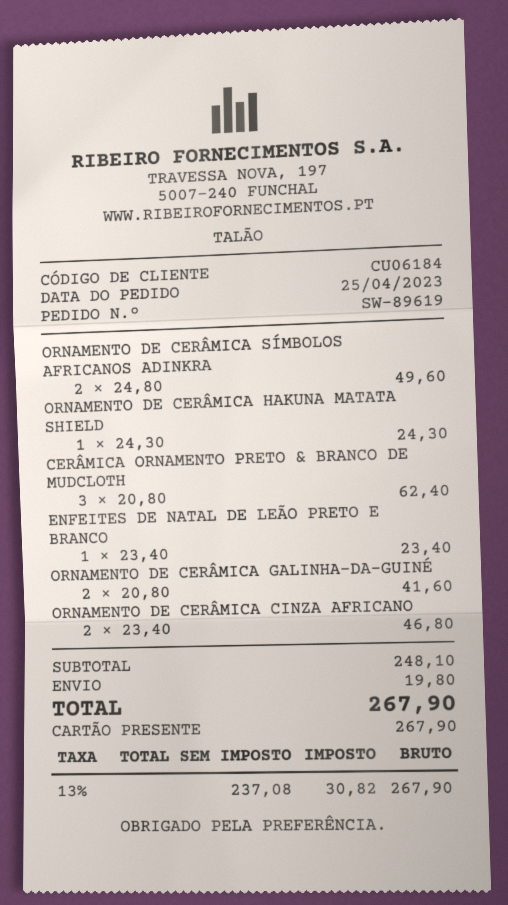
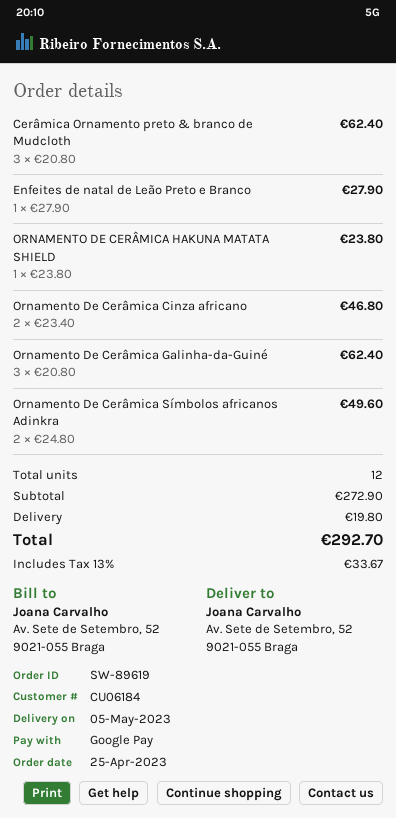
payment method: gift card -> Google Pay
ORNAMENTO DE CERÂMICA HAKUNA MATATA SHIELD: 1 x 24.30 = 24.30 -> 1 x 23.80 = 23.80
ENFEITES DE NATAL DE LEÃO PRETO E BRANCO: 1 x 23.40 = 23.40 -> 1 x 27.90 = 27.90
ORNAMENTO DE CERÂMICA GALINHA-DA-GUINÉ: 2 x 20.80 = 41.60 -> 3 x 20.80 = 62.40
subtotal: 248.10 -> 272.90
tax: 13% = 30.82 -> 13% = 33.67
total: 267.90 -> 292.70

